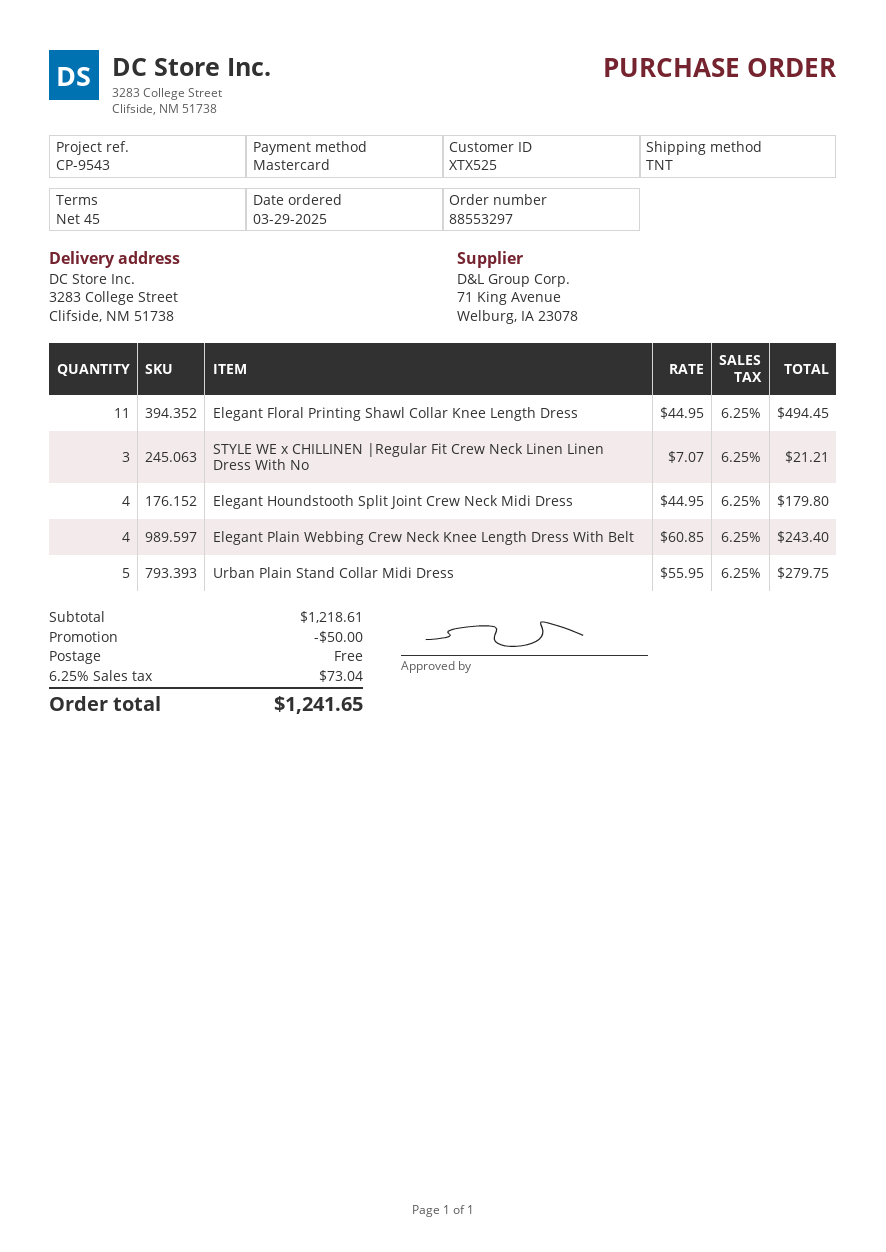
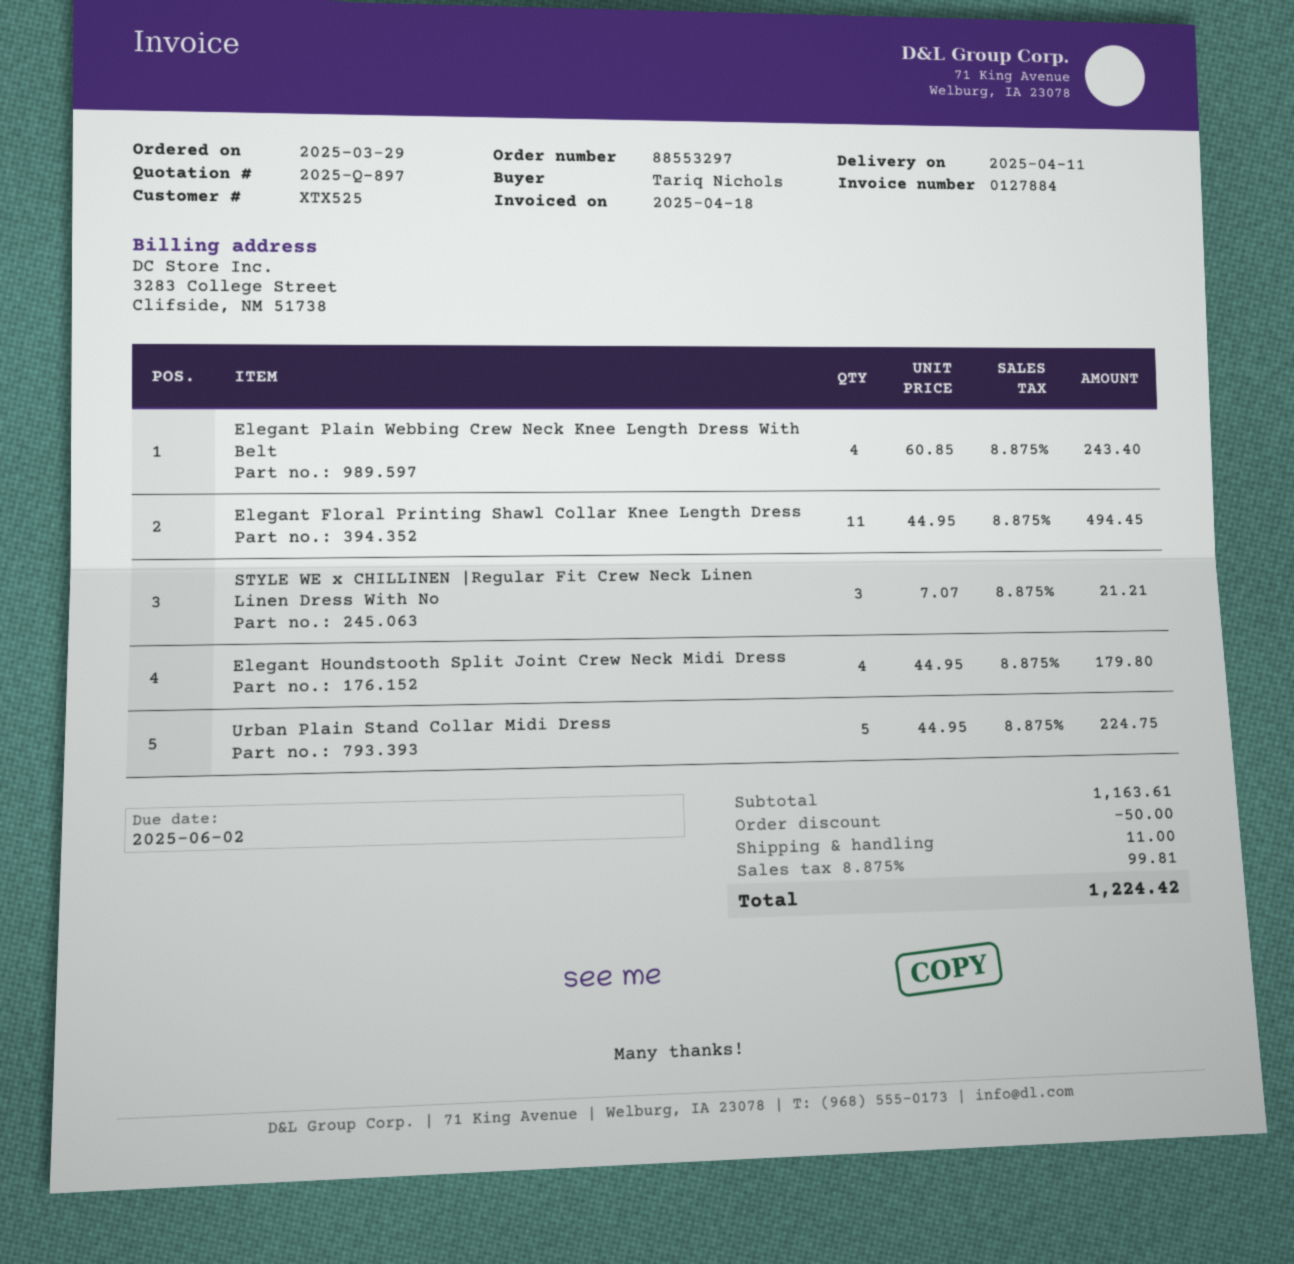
Urban Plain Stand Collar Midi Dress: 5 x 55.95 = 279.75 -> 5 x 44.95 = 224.75
subtotal: 1218.61 -> 1163.61
shipping: 0.00 -> 11.00
tax: 6.25% = 73.04 -> 8.875% = 99.81
total: 1241.65 -> 1224.42

